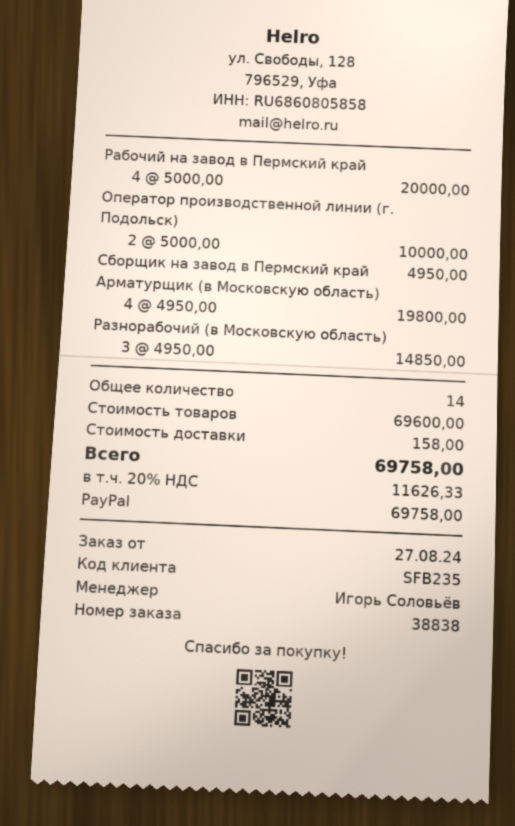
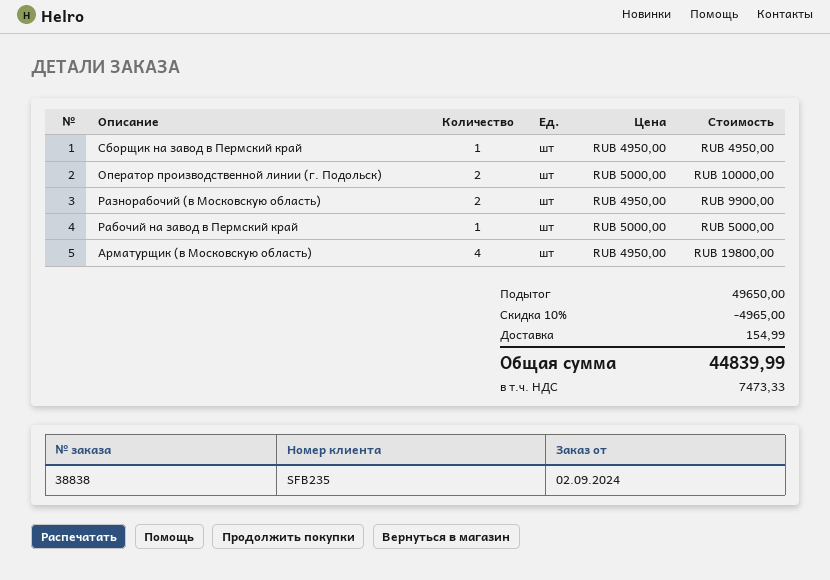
order date: 2024-08-27 -> 2024-09-02
Рабочий на завод в Пермский край: 4 x 5000.00 = 20000.00 -> 1 x 5000.00 = 5000.00
Разнорабочий (в Московскую область): 3 x 4950.00 = 14850.00 -> 2 x 4950.00 = 9900.00
subtotal: 69600.00 -> 49650.00
discount: none -> 10% = 4965.00
shipping: 158.00 -> 154.99
tax: 11626.33 -> 7473.33
total: 69758.00 -> 44839.99

